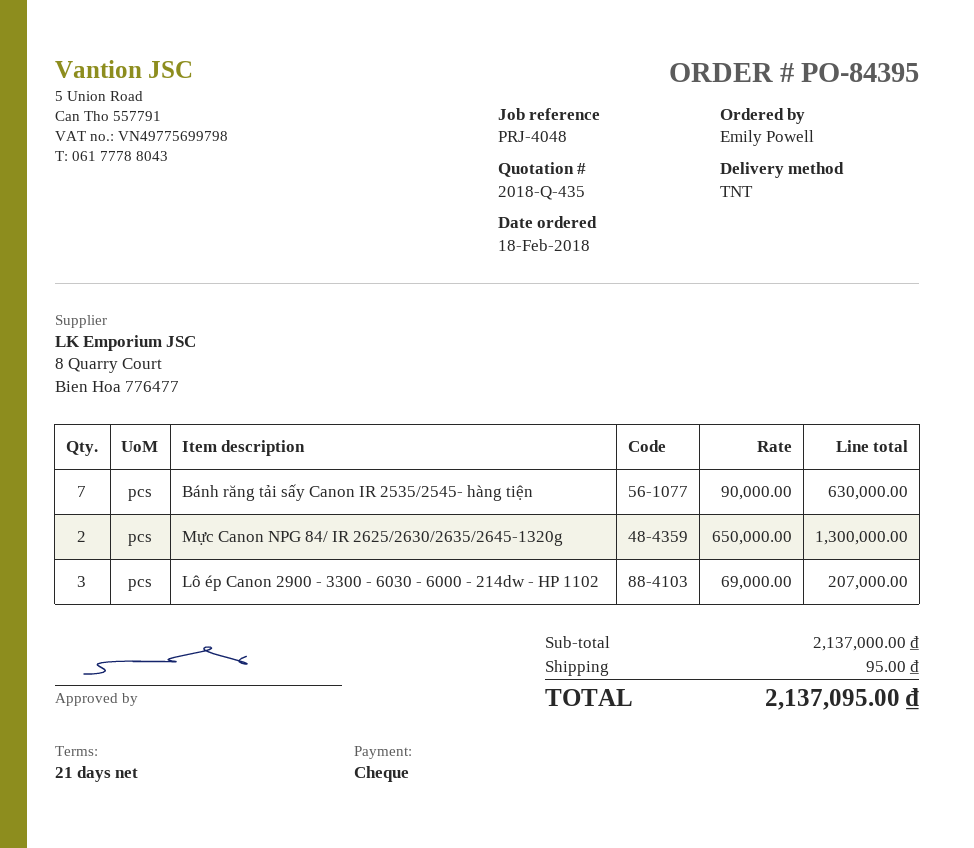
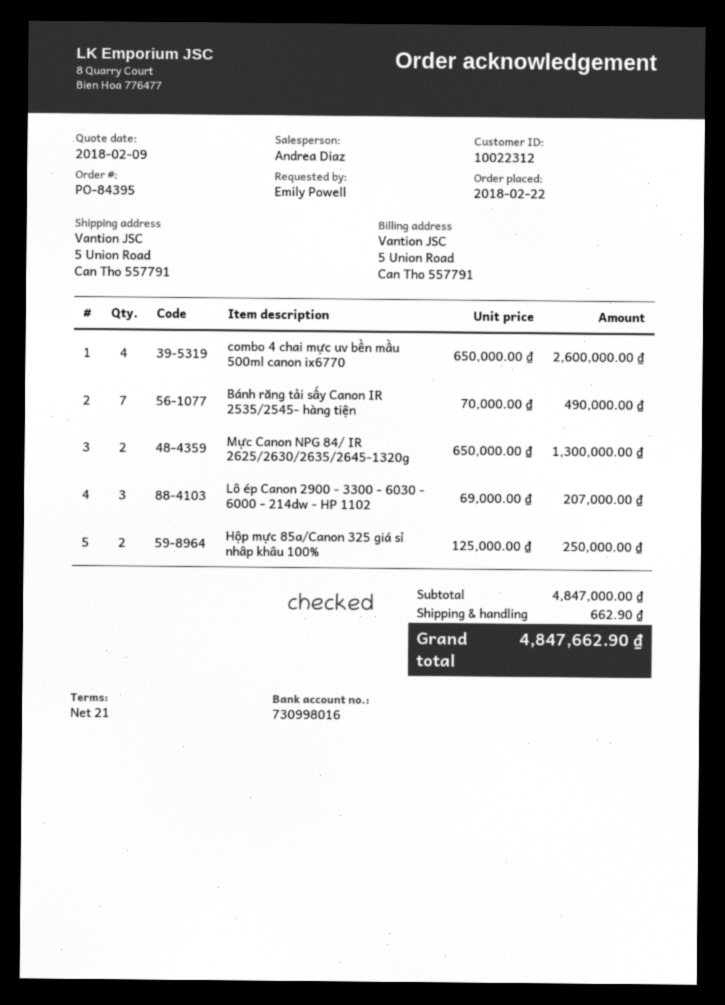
order date: 2018-02-18 -> 2018-02-22
Bánh răng tải sấy Canon IR 2535/2545- hàng tiện: 7 x 90000.00 = 630000.00 -> 7 x 70000.00 = 490000.00
combo 4 chai mực uv bền mầu 500ml canon ix6770: none -> 4 x 650000.00 = 2600000.00
Hộp mực 85a/Canon 325 giá sỉ nhâp khâu 100%: none -> 2 x 125000.00 = 250000.00
subtotal: 2137000.00 -> 4847000.00
shipping: 95.00 -> 662.90
total: 2137095.00 -> 4847662.90

